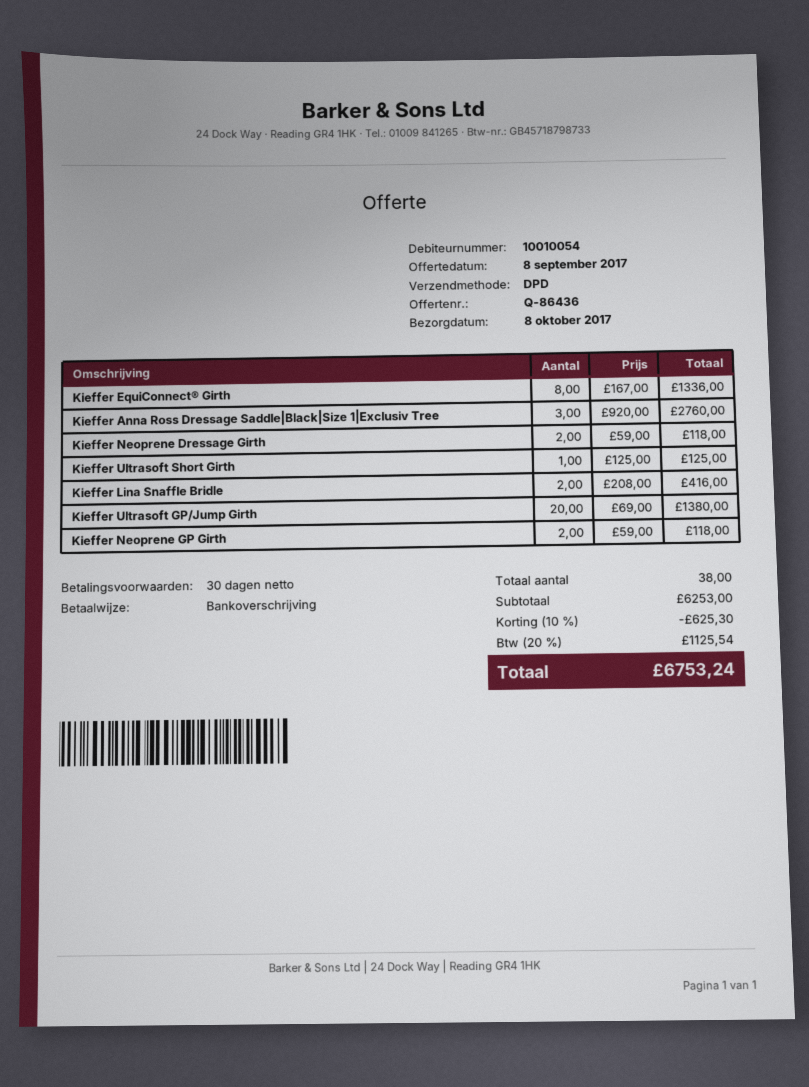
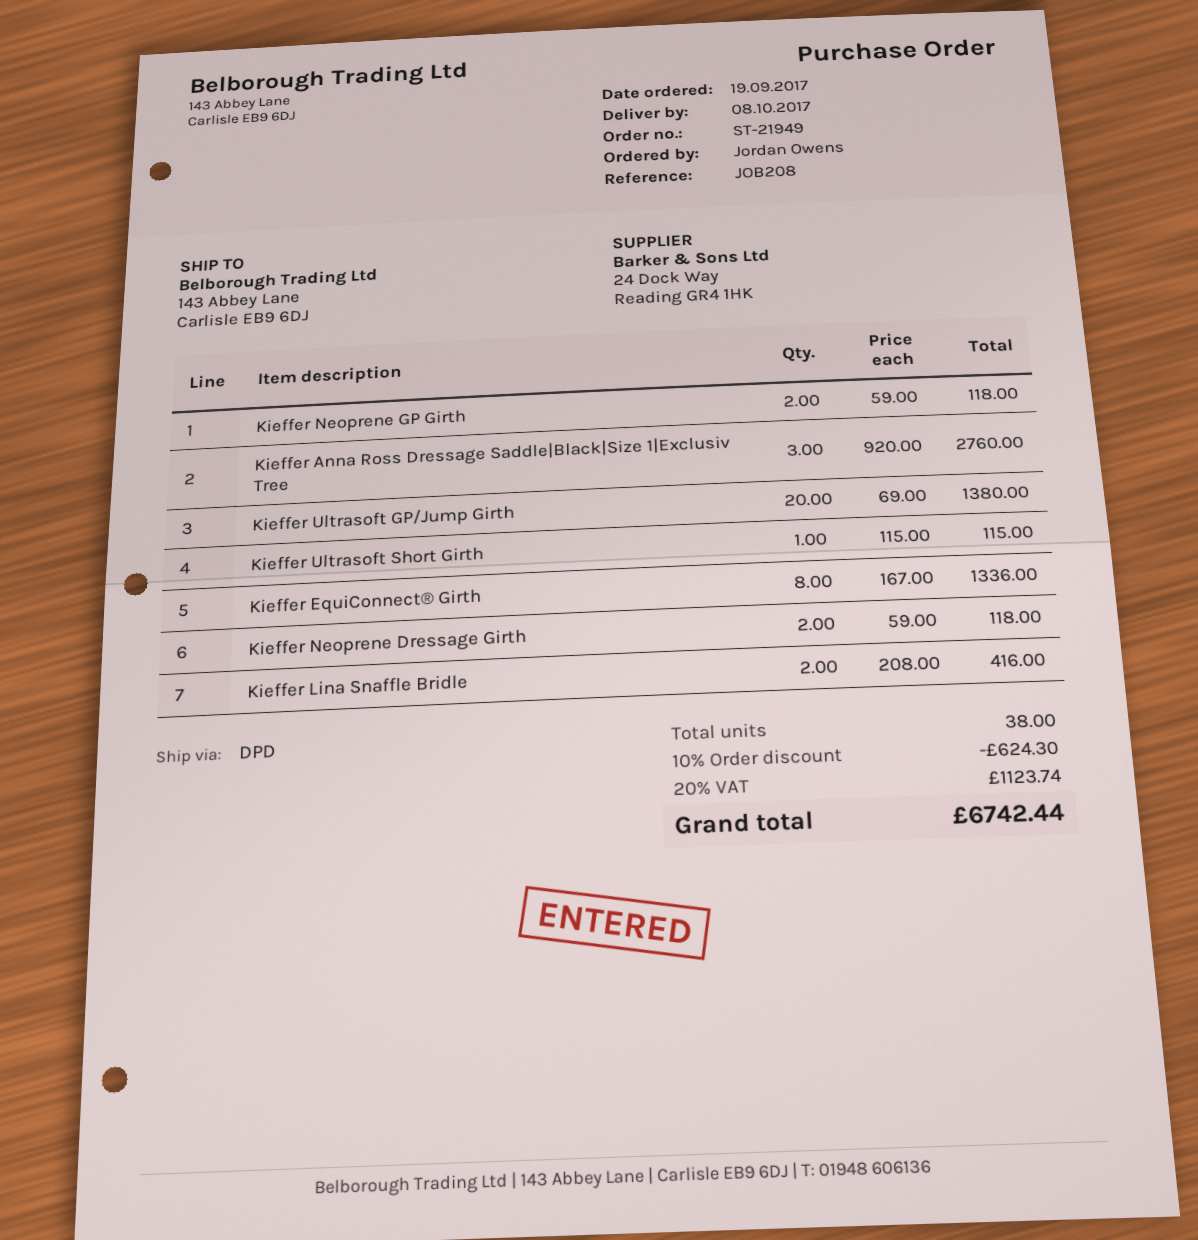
Kieffer Ultrasoft Short Girth: 1 x 125.00 = 125.00 -> 1 x 115.00 = 115.00
discount: 10% = 625.30 -> 10% = 624.30
tax: 20% = 1125.54 -> 20% = 1123.74
total: 6753.24 -> 6742.44

